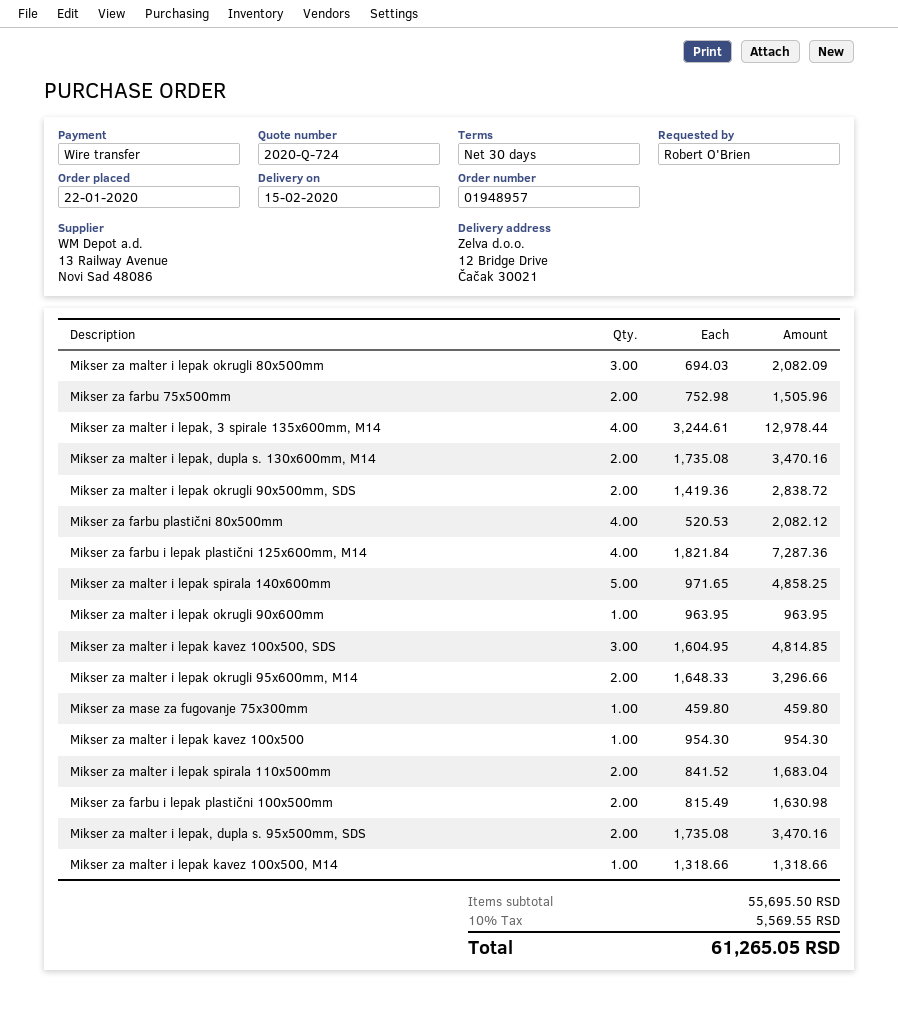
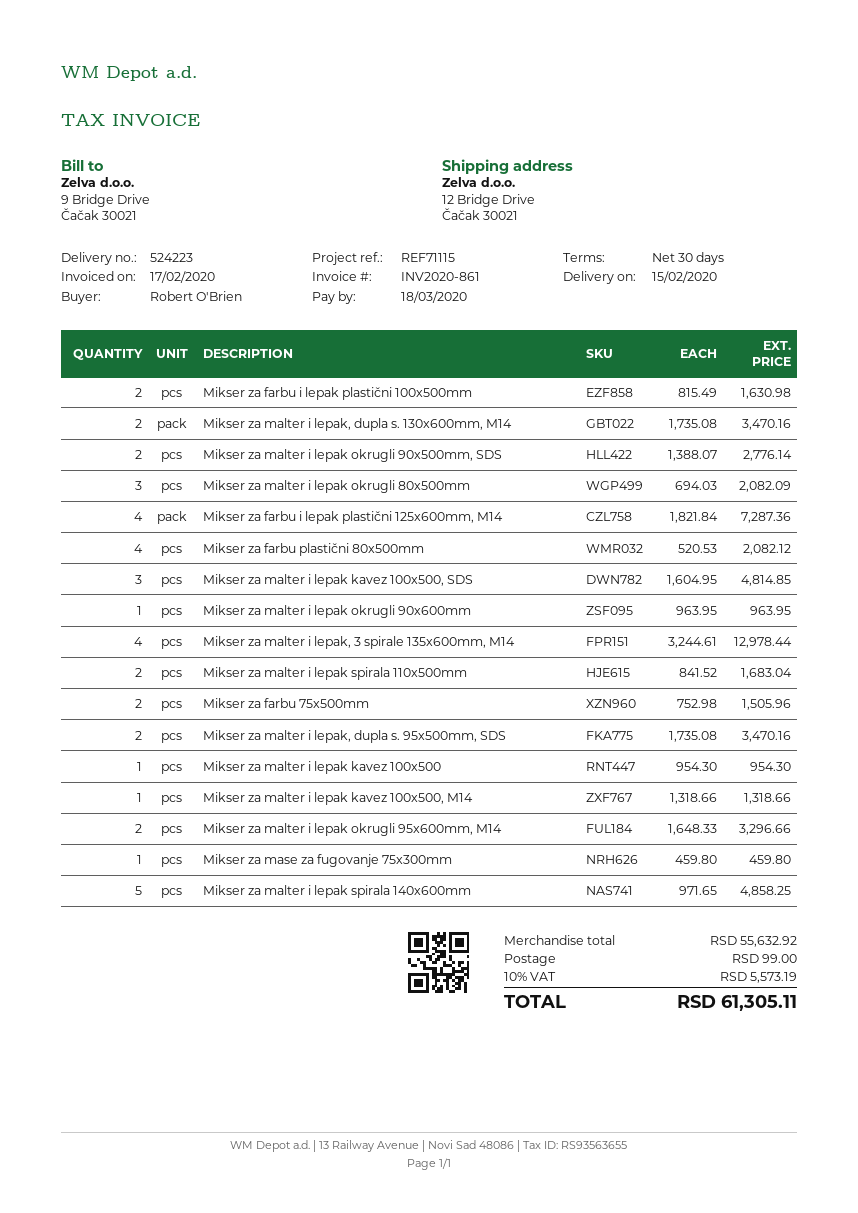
Mikser za malter i lepak okrugli 90x500mm, SDS: 2 x 1419.36 = 2838.72 -> 2 x 1388.07 = 2776.14
subtotal: 55695.50 -> 55632.92
shipping: none -> 99.00
tax: 10% = 5569.55 -> 10% = 5573.19
total: 61265.05 -> 61305.11

